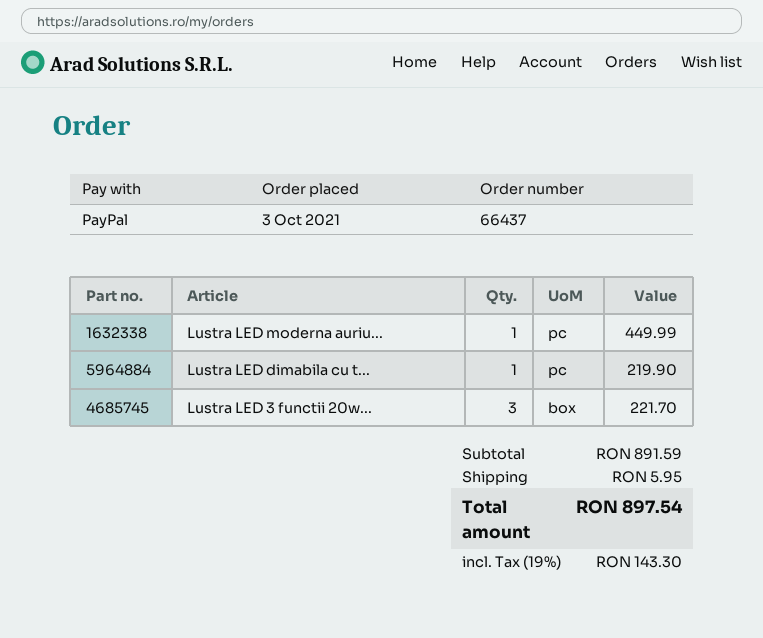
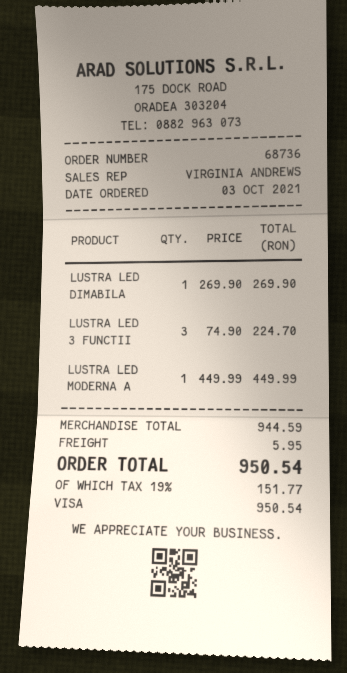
order number: 66437 -> 68736
payment method: PayPal -> Visa
Lustra LED dimabila cu t...: 1 for 219.90 -> 1 for 269.90
Lustra LED 3 functii 20w...: 3 for 221.70 -> 3 for 224.70
subtotal: 891.59 -> 944.59
tax: 19% = 143.30 -> 19% = 151.77
total: 897.54 -> 950.54

